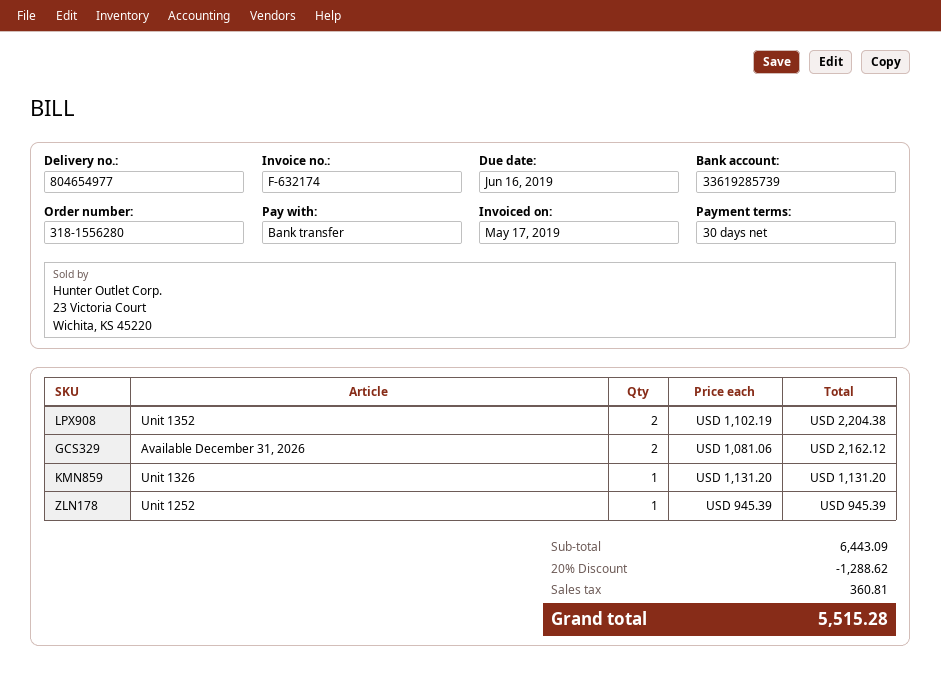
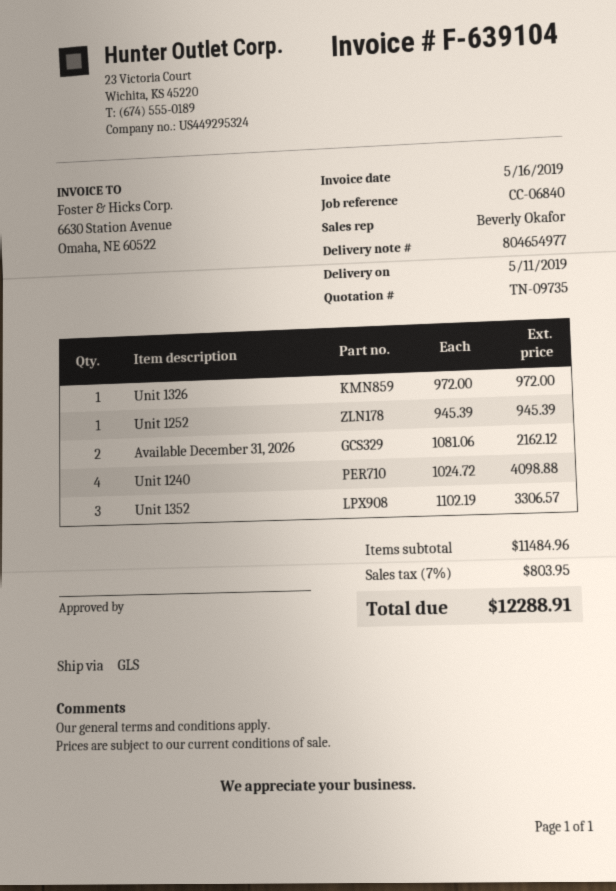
invoice number: F-632174 -> F-639104
invoice date: 2019-05-17 -> 2019-05-16
Unit 1352: 2 x 1102.19 = 2204.38 -> 3 x 1102.19 = 3306.57
Unit 1326: 1 x 1131.20 = 1131.20 -> 1 x 972.00 = 972.00
Unit 1240: none -> 4 x 1024.72 = 4098.88
subtotal: 6443.09 -> 11484.96
discount: 20% = 1288.62 -> none
tax: 360.81 -> 803.95
total: 5515.28 -> 12288.91

